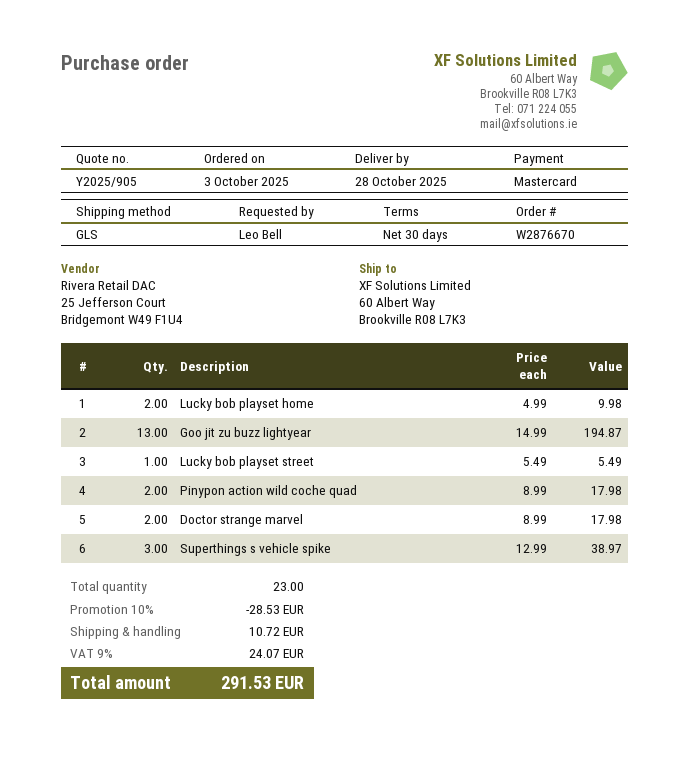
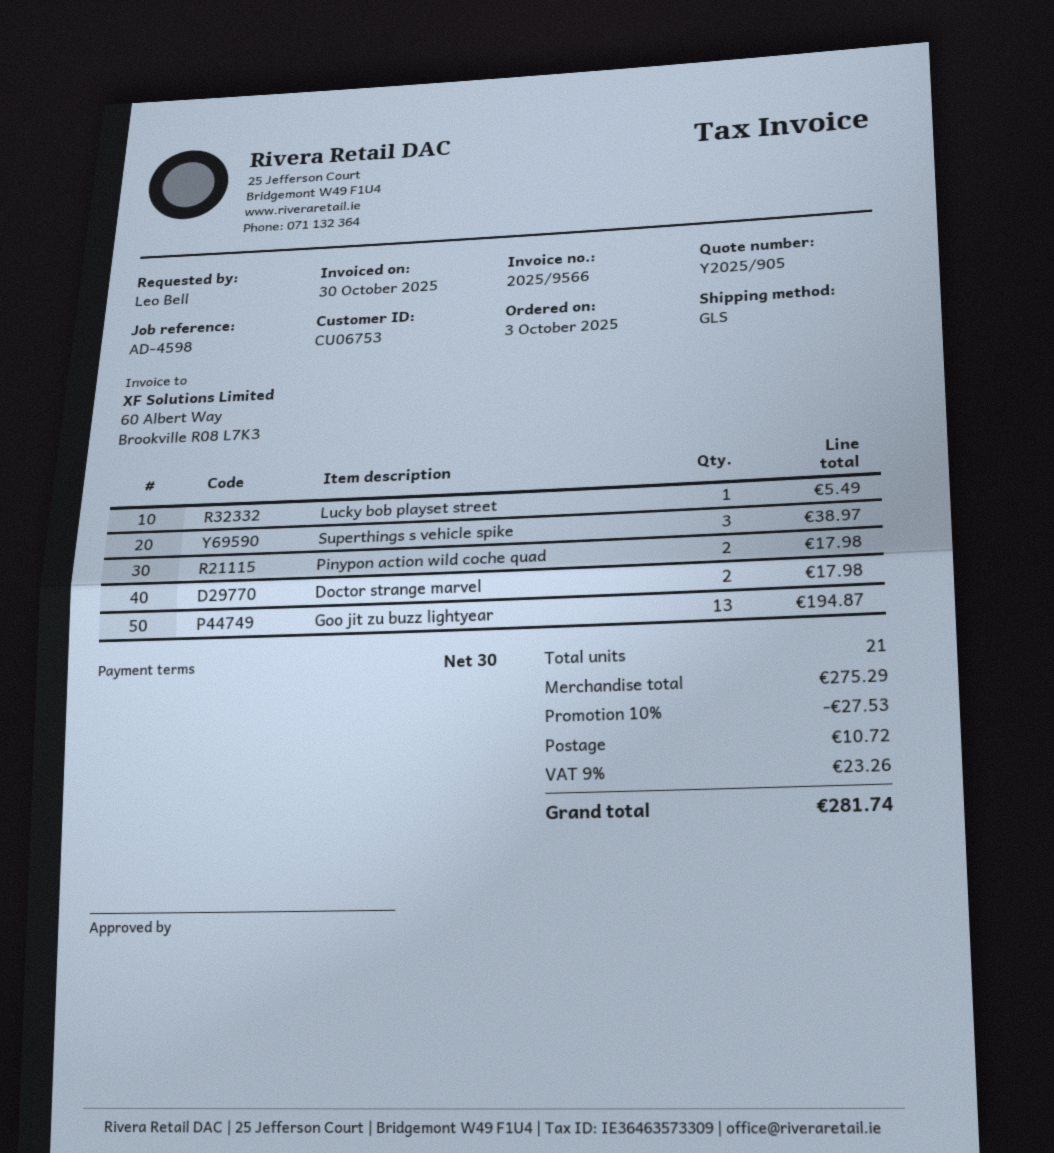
Lucky bob playset home: 2 for 9.98 -> none
total quantity: 23 -> 21
discount: 10% = 28.53 -> 10% = 27.53
tax: 9% = 24.07 -> 9% = 23.26
total: 291.53 -> 281.74

